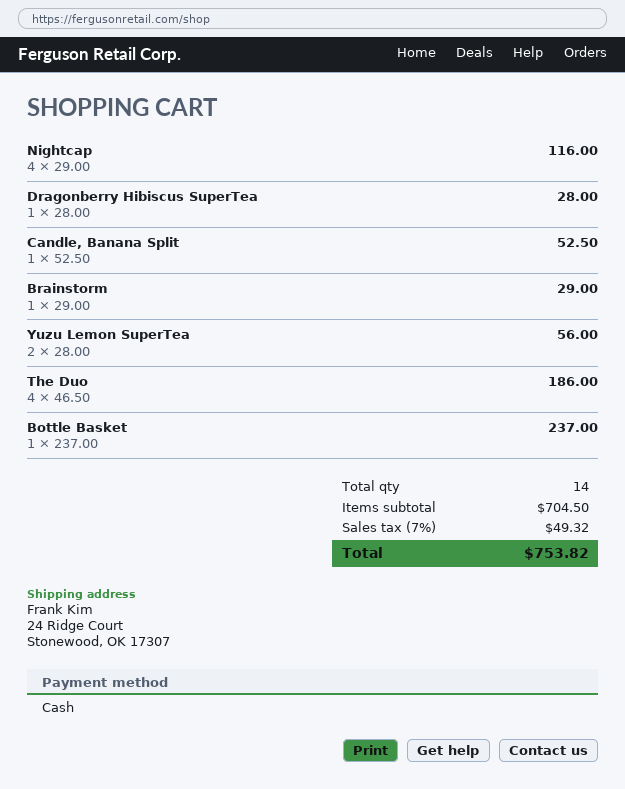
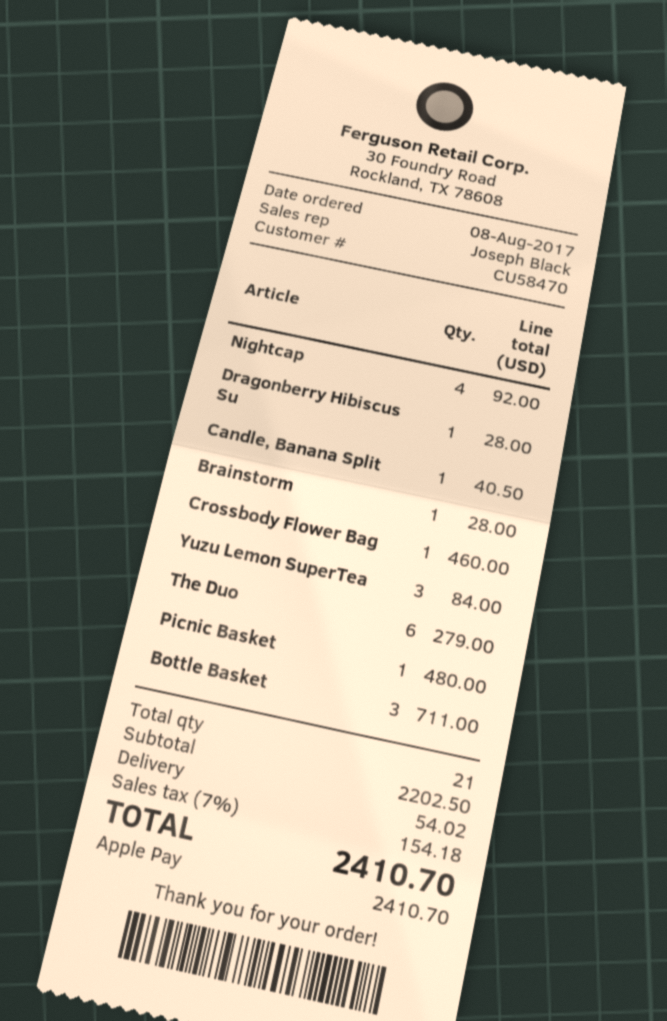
payment method: cash -> Apple Pay
Nightcap: 4 for 116.00 -> 4 for 92.00
Candle, Banana Split: 1 for 52.50 -> 1 for 40.50
Brainstorm: 1 for 29.00 -> 1 for 28.00
Yuzu Lemon SuperTea: 2 for 56.00 -> 3 for 84.00
The Duo: 4 for 186.00 -> 6 for 279.00
Bottle Basket: 1 for 237.00 -> 3 for 711.00
Crossbody Flower Bag: none -> 1 for 460.00
Picnic Basket: none -> 1 for 480.00
total quantity: 14 -> 21
subtotal: 704.50 -> 2202.50
shipping: none -> 54.02
tax: 7% = 49.32 -> 7% = 154.18
total: 753.82 -> 2410.70

